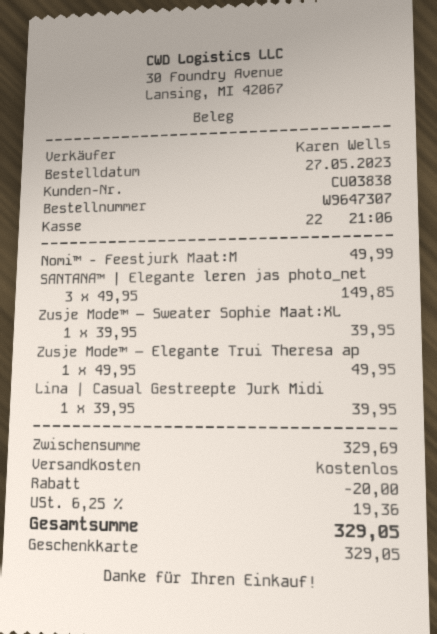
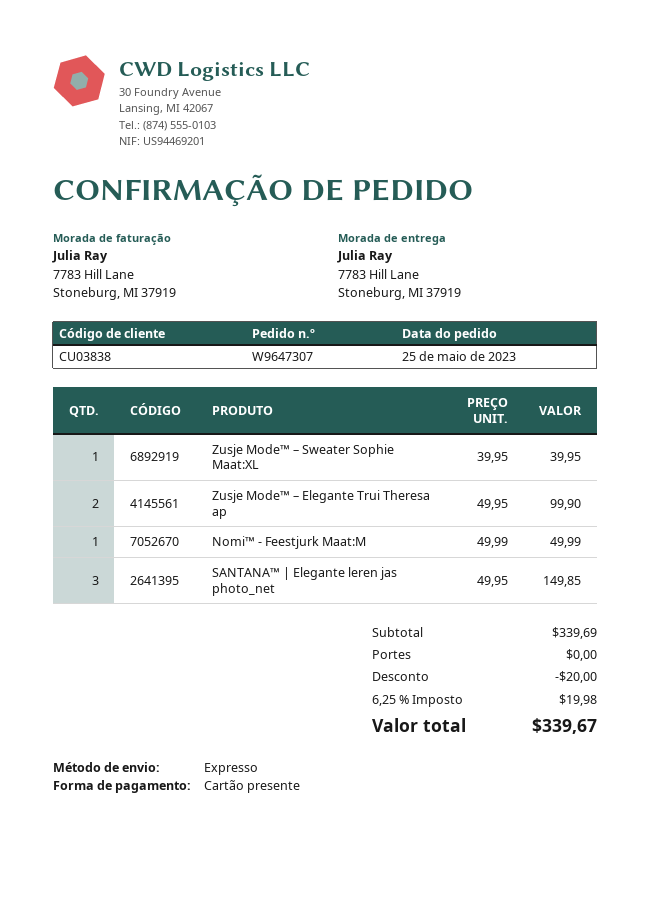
order date: 2023-05-27 -> 2023-05-25
Zusje Mode™ – Elegante Trui Theresa ap: 1 x 49.95 = 49.95 -> 2 x 49.95 = 99.90
Lina | Casual Gestreepte Jurk Midi: 1 x 39.95 = 39.95 -> none
subtotal: 329.69 -> 339.69
tax: 6.25% = 19.36 -> 6.25% = 19.98
total: 329.05 -> 339.67

